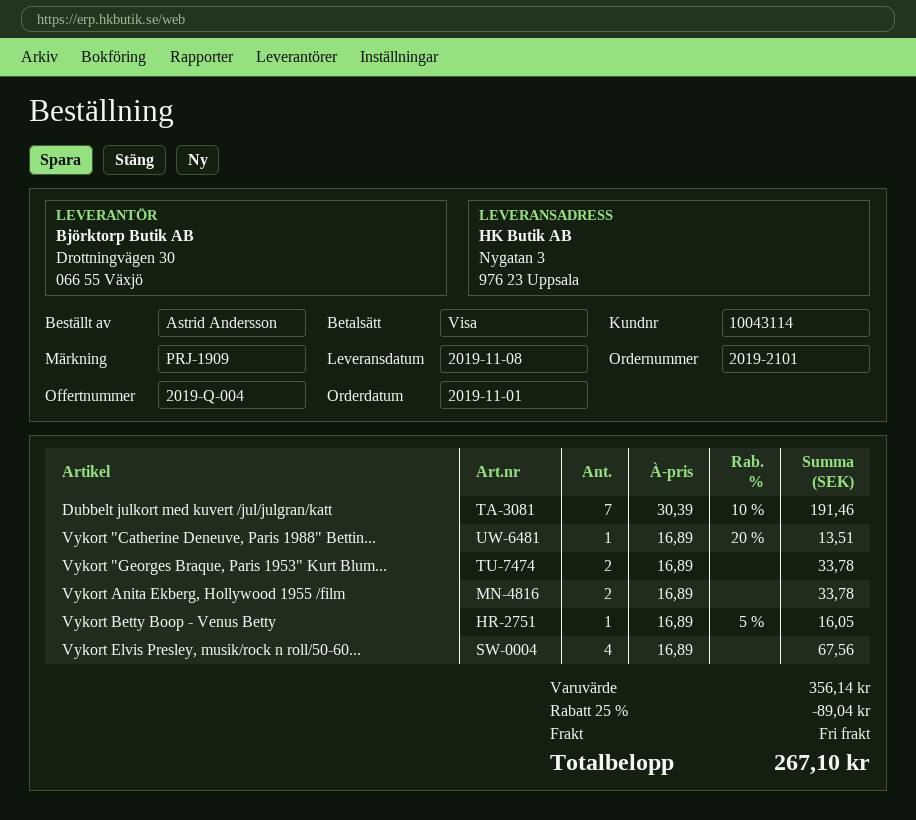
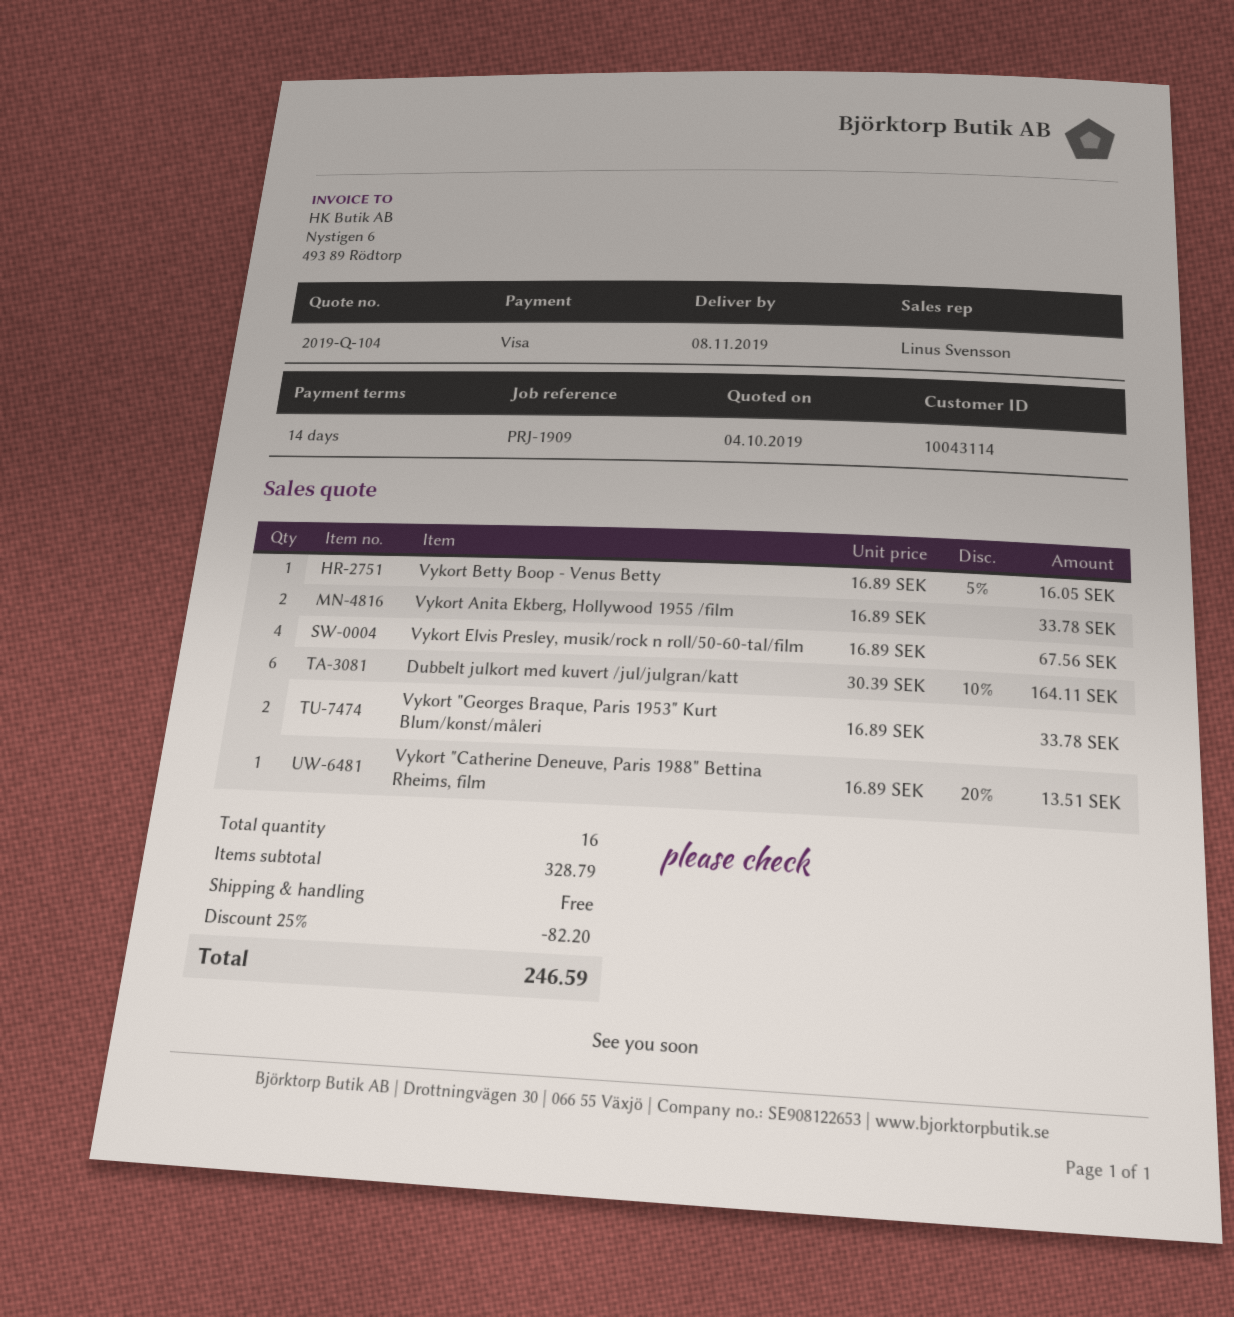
quote number: 2019-Q-004 -> 2019-Q-104
Dubbelt julkort med kuvert /jul/julgran/katt: 7 x 30.39 - 10% = 191.46 -> 6 x 30.39 - 10% = 164.11
subtotal: 356.14 -> 328.79
discount: 25% = 89.04 -> 25% = 82.20
total: 267.10 -> 246.59

